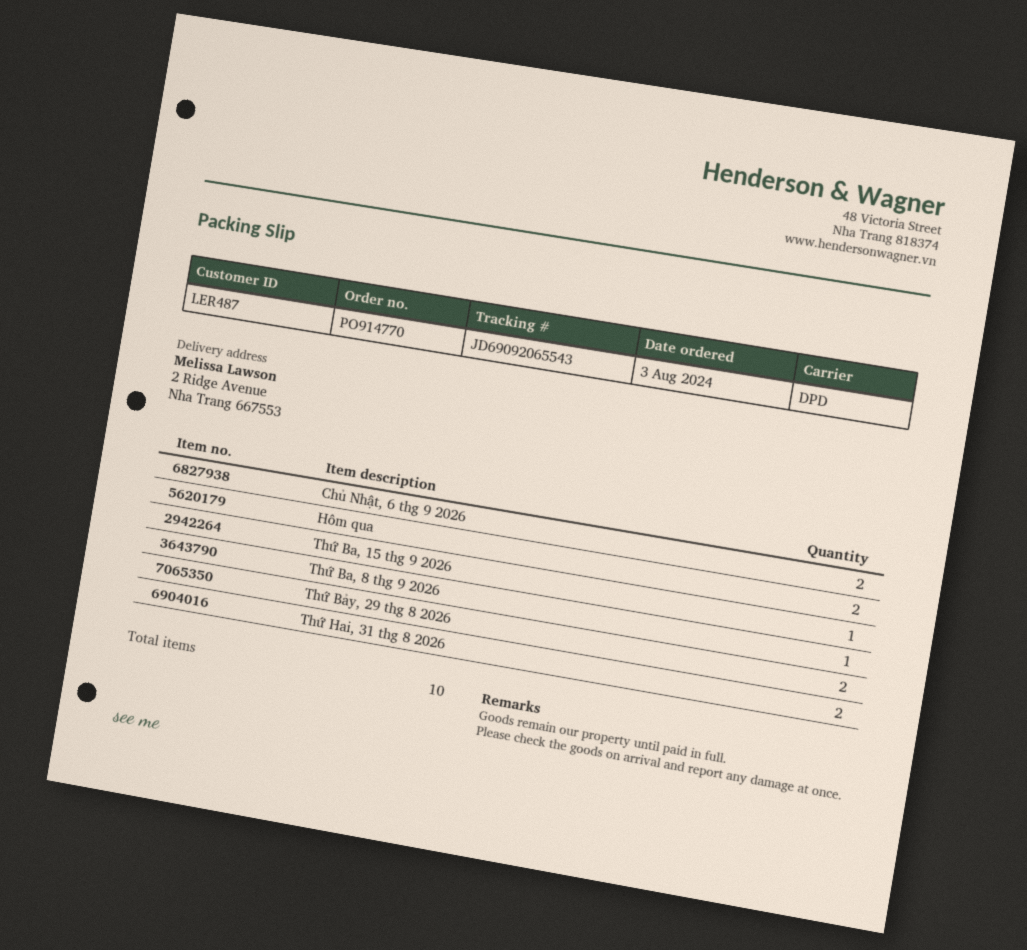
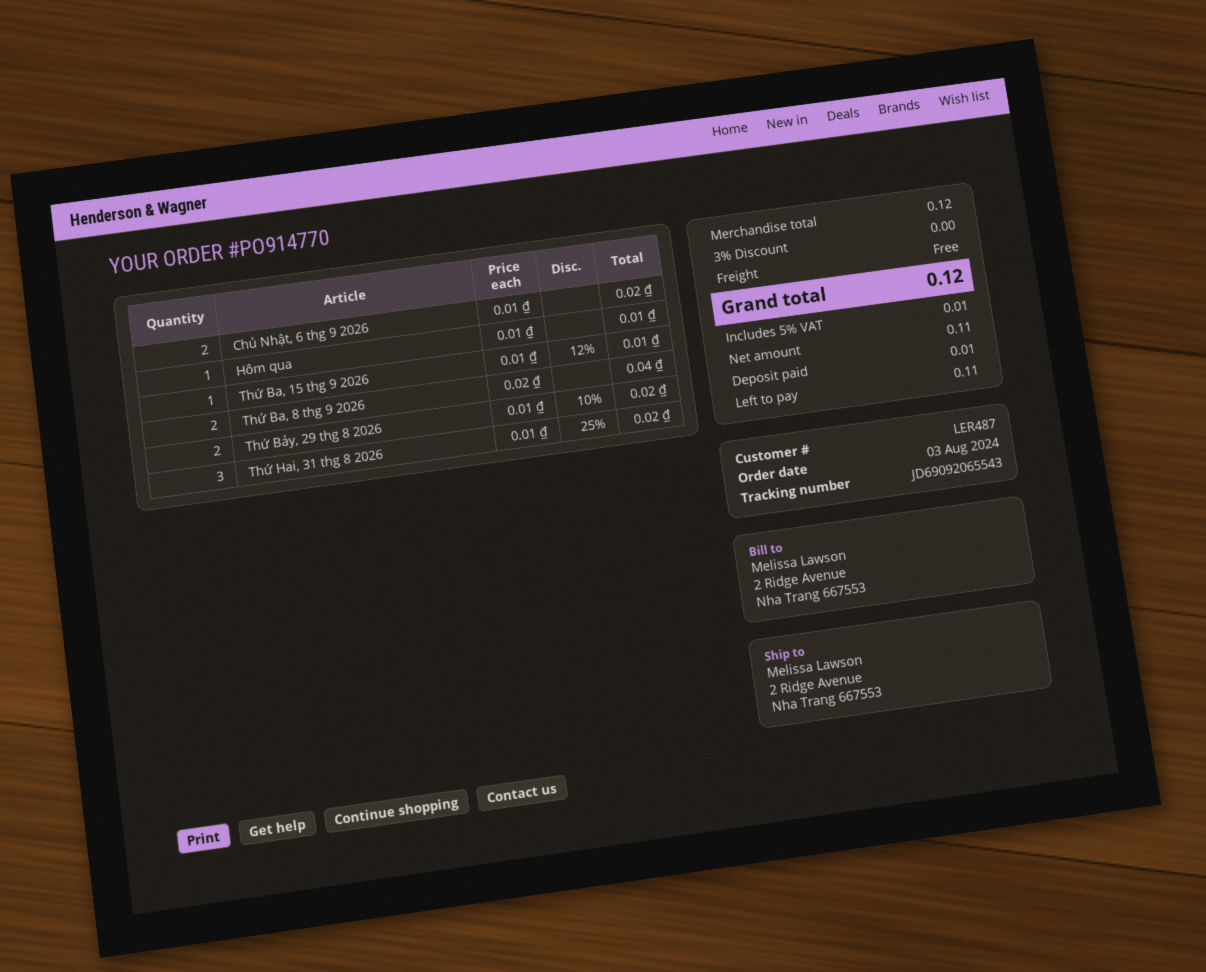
Hôm qua: 2 -> 1
Thứ Ba, 8 thg 9 2026: 1 -> 2
Thứ Hai, 31 thg 8 2026: 2 -> 3

